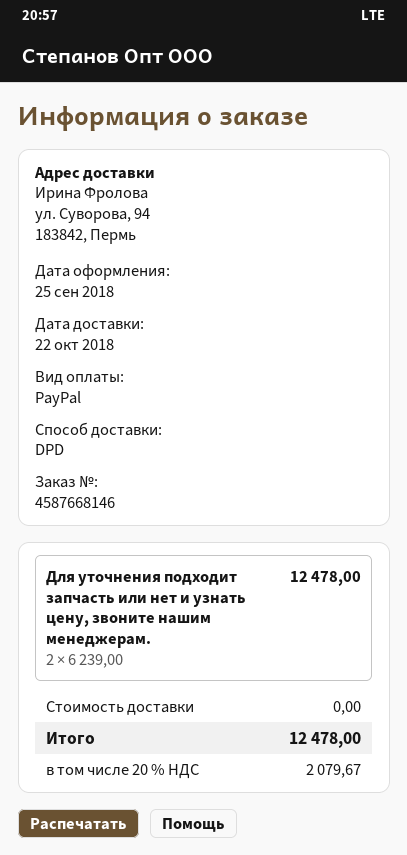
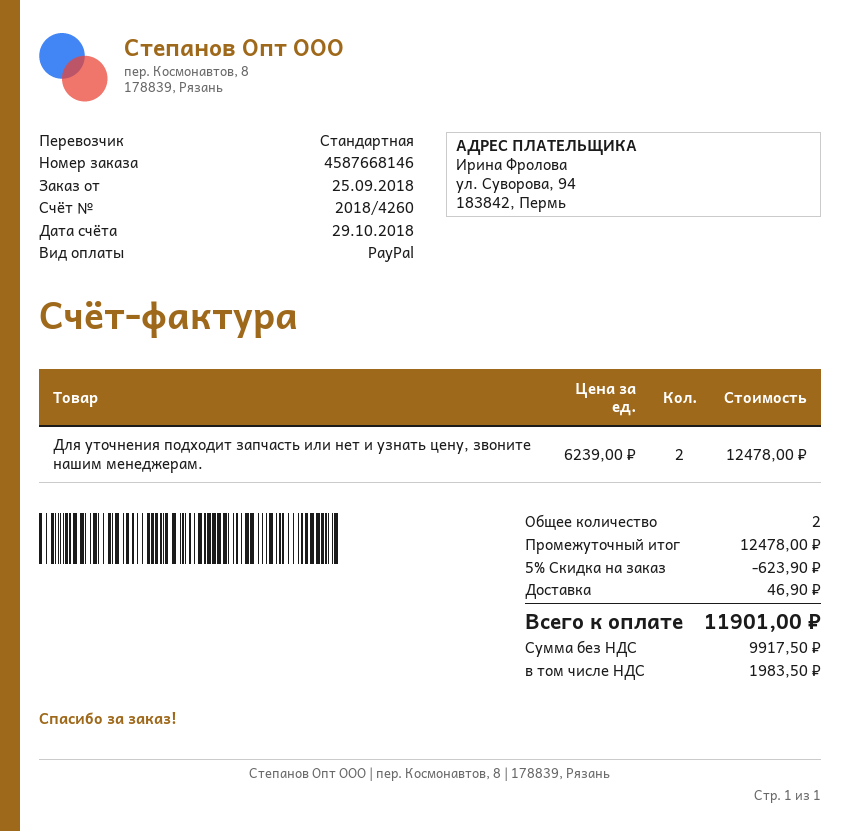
shipping method: DPD -> standard
discount: none -> 5% = 623.90
shipping: 0.00 -> 46.90
tax: 2079.67 -> 1983.50
total: 12478.00 -> 11901.00

